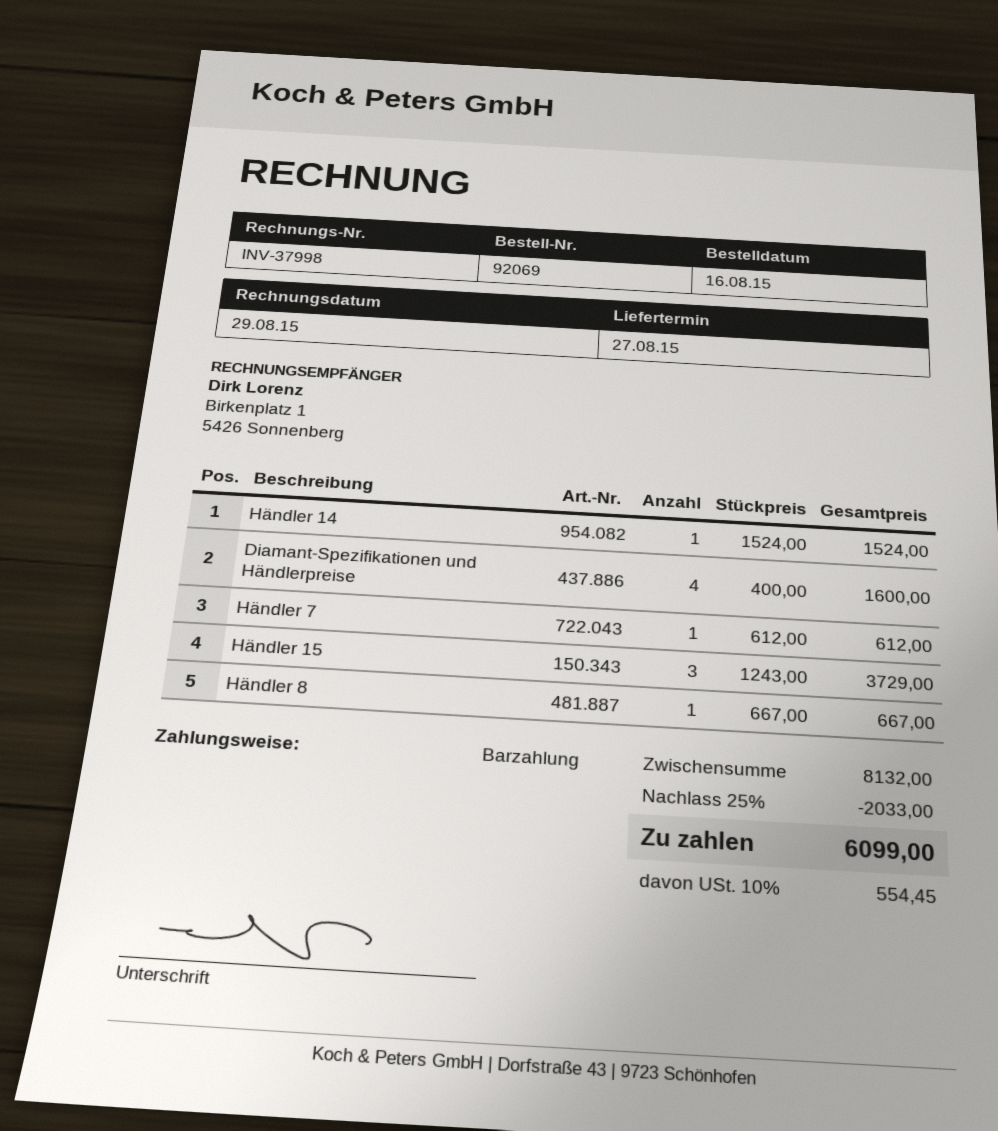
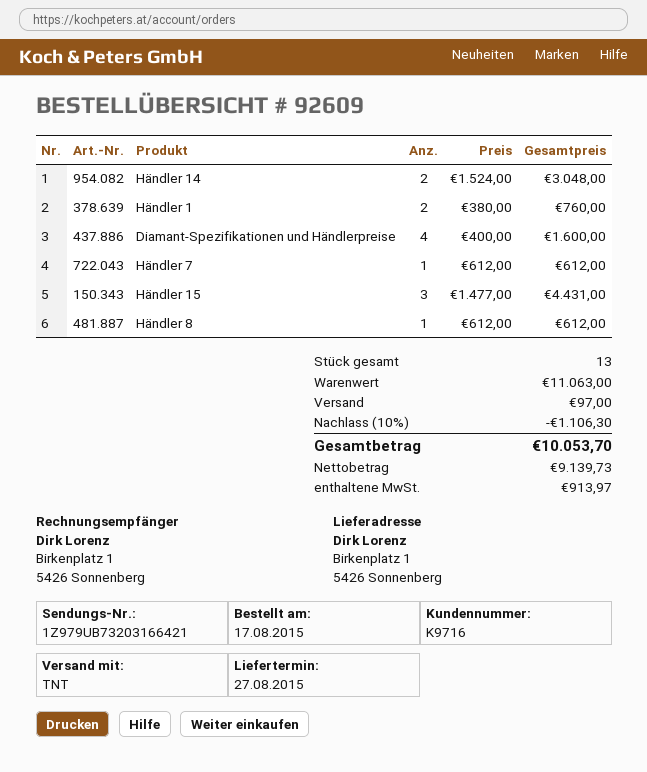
order number: 92069 -> 92609
order date: 2015-08-16 -> 2015-08-17
Händler 14: 1 x 1524.00 = 1524.00 -> 2 x 1524.00 = 3048.00
Händler 15: 3 x 1243.00 = 3729.00 -> 3 x 1477.00 = 4431.00
Händler 8: 1 x 667.00 = 667.00 -> 1 x 612.00 = 612.00
Händler 1: none -> 2 x 380.00 = 760.00
subtotal: 8132.00 -> 11063.00
discount: 25% = 2033.00 -> 10% = 1106.30
shipping: none -> 97.00
tax: 554.45 -> 913.97
total: 6099.00 -> 10053.70

